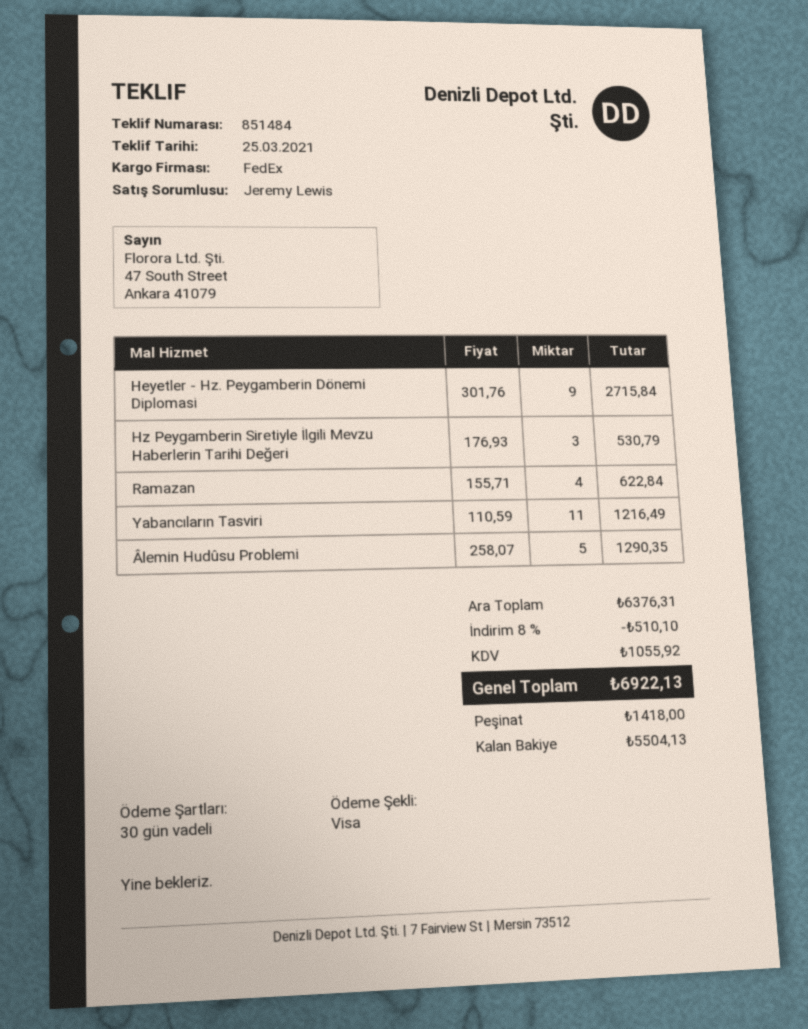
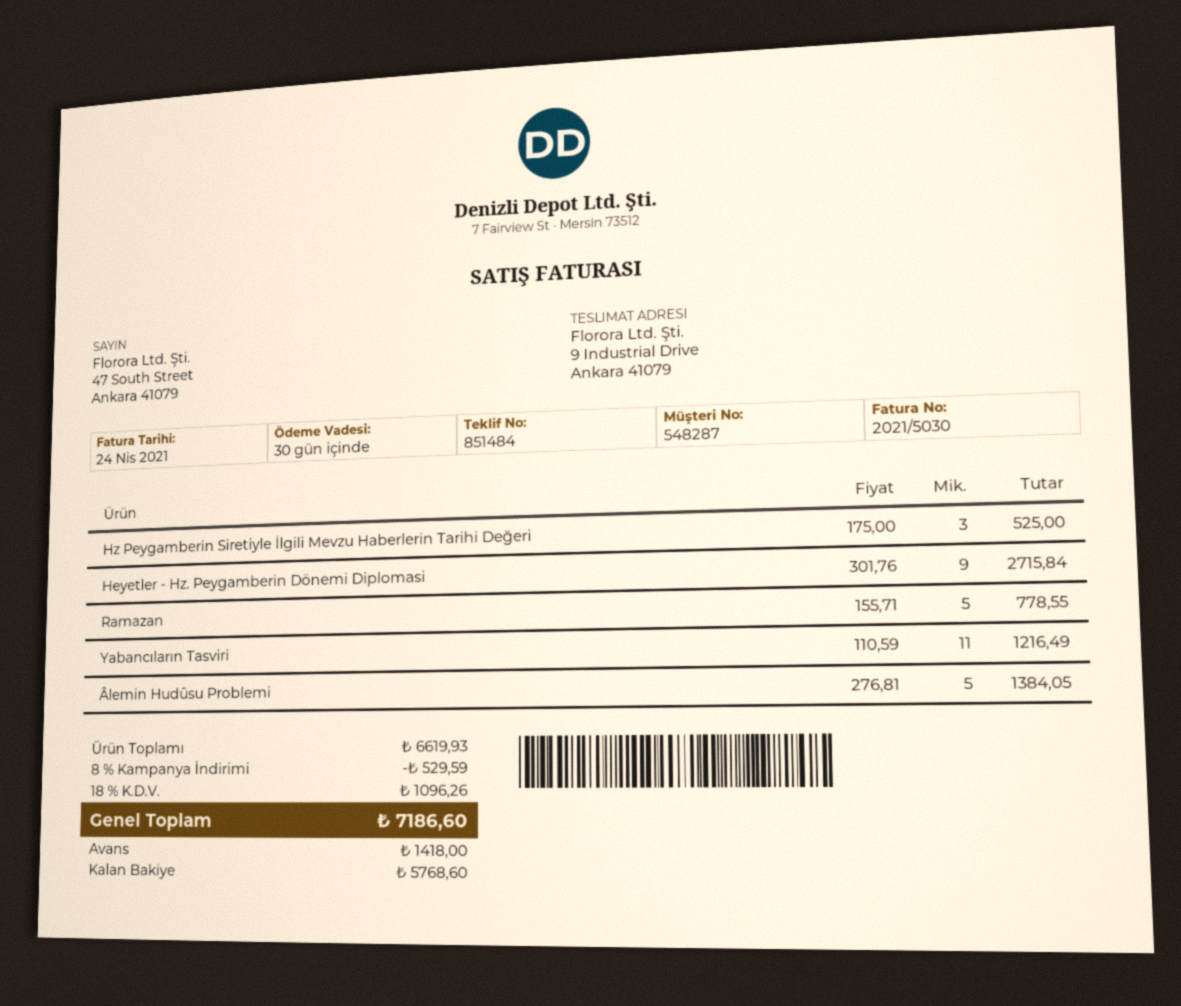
Hz Peygamberin Siretiyle İlgili Mevzu Haberlerin Tarihi Değeri: 3 x 176.93 = 530.79 -> 3 x 175.00 = 525.00
Ramazan: 4 x 155.71 = 622.84 -> 5 x 155.71 = 778.55
Âlemin Hudûsu Problemi: 5 x 258.07 = 1290.35 -> 5 x 276.81 = 1384.05
subtotal: 6376.31 -> 6619.93
discount: 8% = 510.10 -> 8% = 529.59
tax: 1055.92 -> 1096.26
total: 6922.13 -> 7186.60
balance: 5504.13 -> 5768.60

